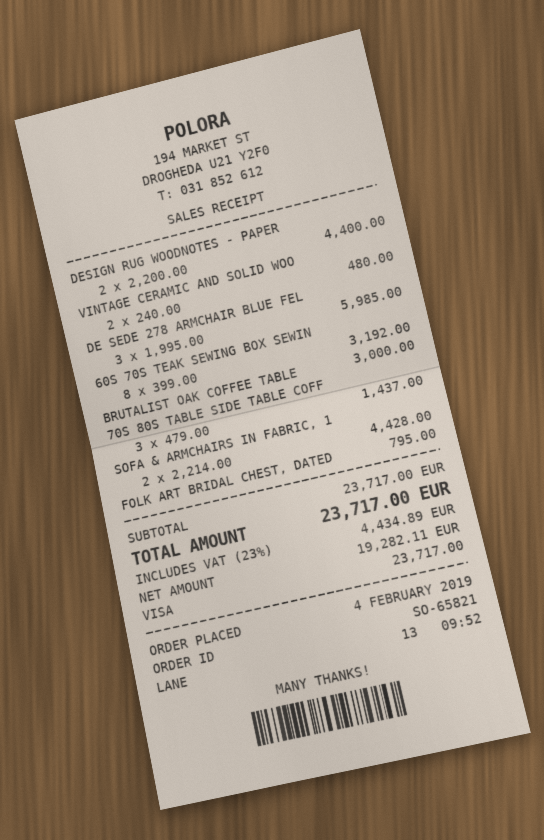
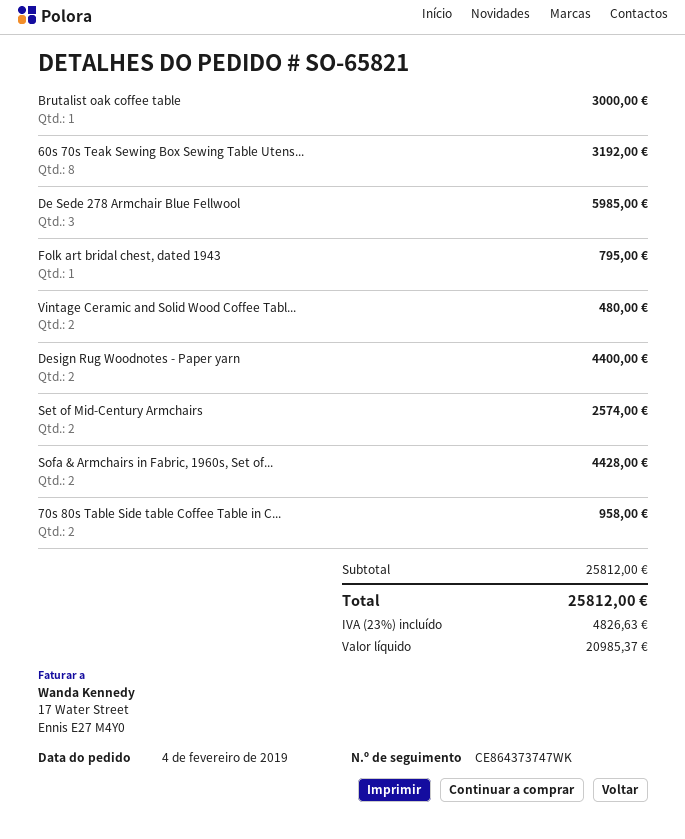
70S 80S TABLE SIDE TABLE COFF: 3 for 1437.00 -> 2 for 958.00
Set of Mid-Century Armchairs: none -> 2 for 2574.00
subtotal: 23717.00 -> 25812.00
net: 19282.11 -> 20985.37
tax: 23% = 4434.89 -> 23% = 4826.63
total: 23717.00 -> 25812.00

